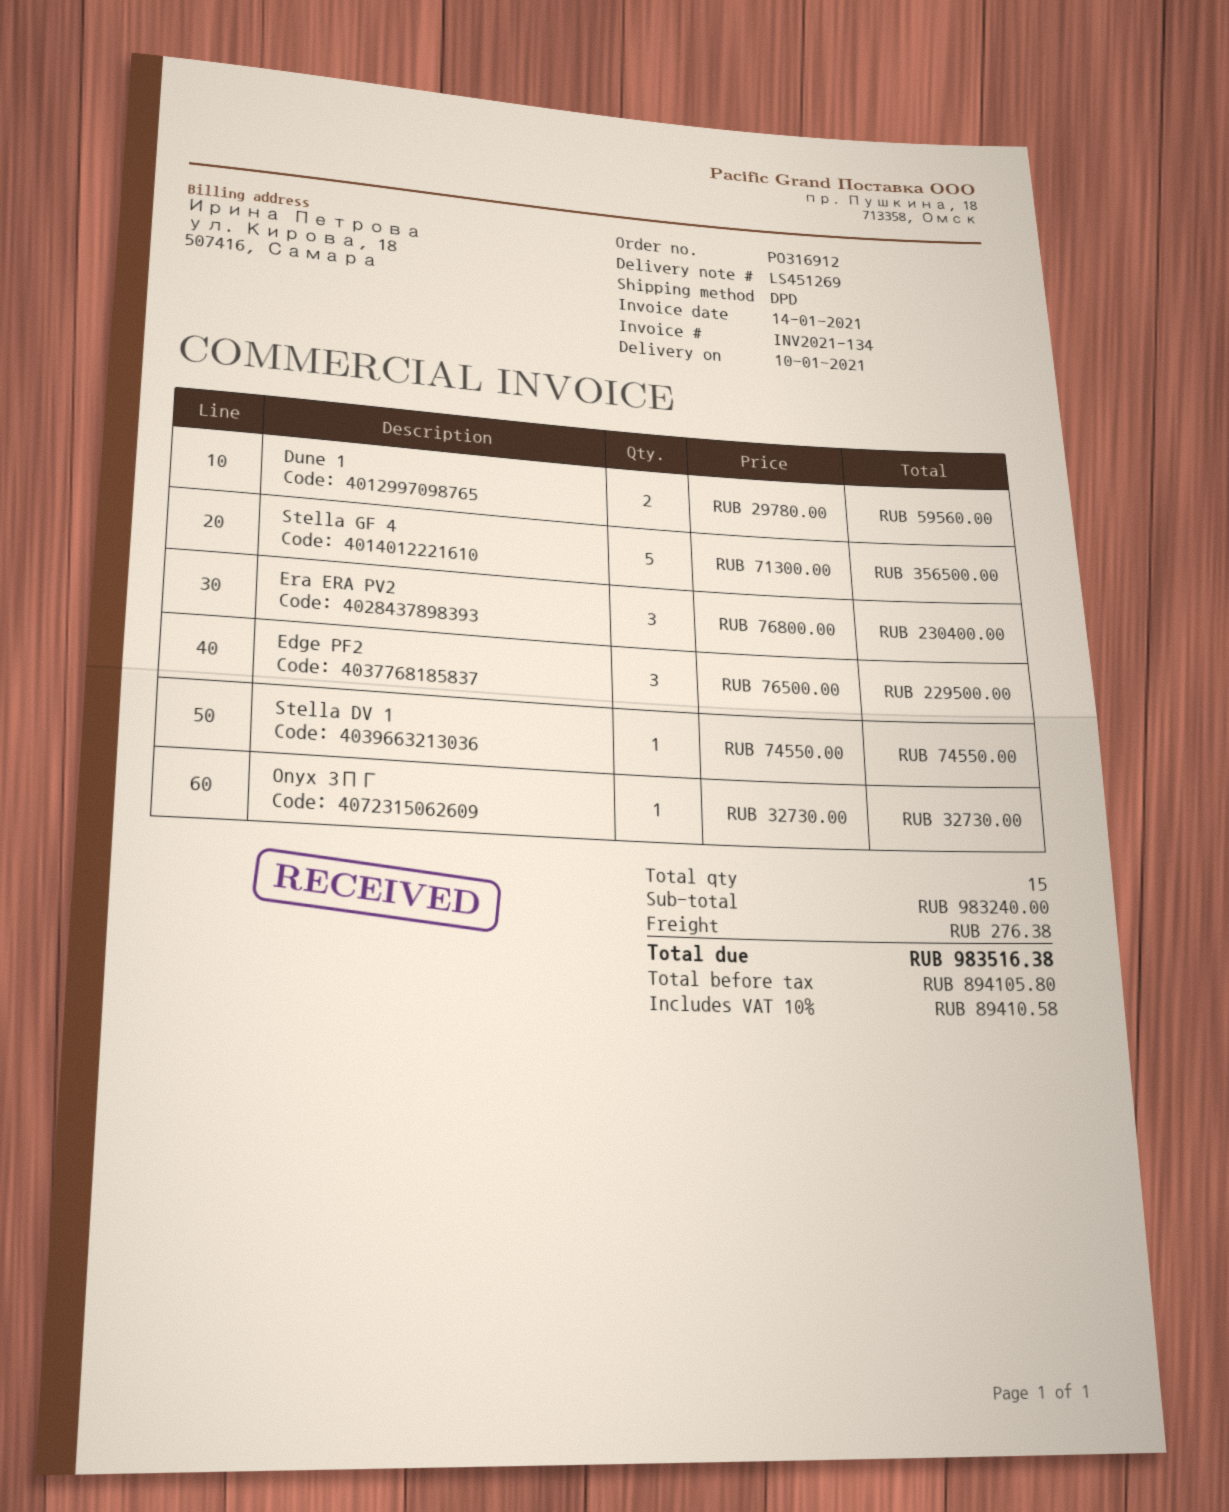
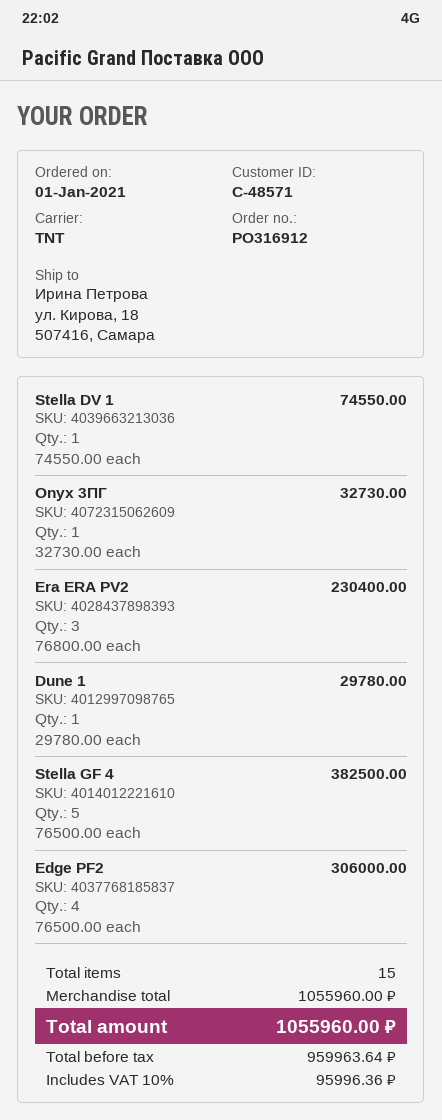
shipping method: DPD -> TNT
Dune 1: 2 x 29780.00 = 59560.00 -> 1 x 29780.00 = 29780.00
Stella GF 4: 5 x 71300.00 = 356500.00 -> 5 x 76500.00 = 382500.00
Edge PF2: 3 x 76500.00 = 229500.00 -> 4 x 76500.00 = 306000.00
subtotal: 983240.00 -> 1055960.00
shipping: 276.38 -> none
net: 894105.80 -> 959963.64
tax: 10% = 89410.58 -> 10% = 95996.36
total: 983516.38 -> 1055960.00

